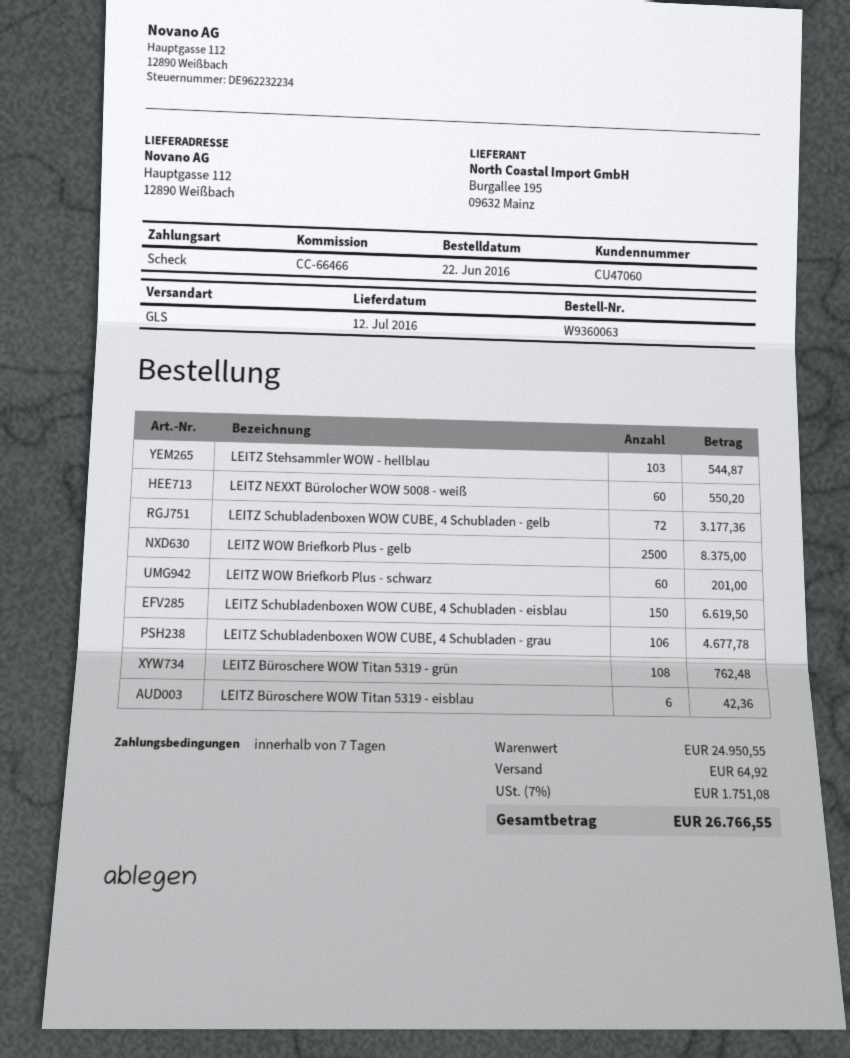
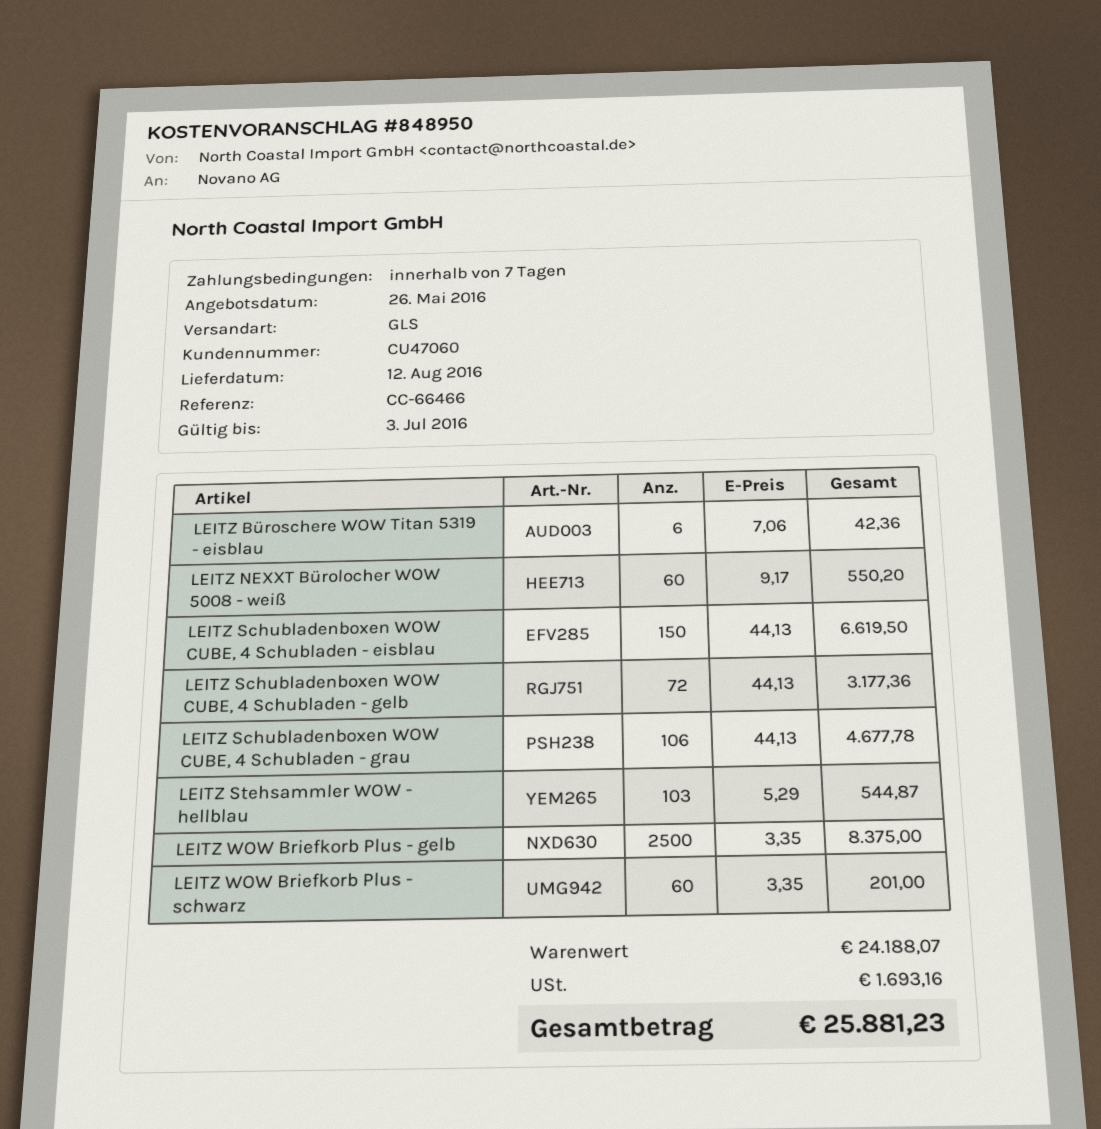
delivery date: 2016-07-12 -> 2016-08-12
LEITZ Büroschere WOW Titan 5319 - grün: 108 for 762.48 -> none
subtotal: 24950.55 -> 24188.07
shipping: 64.92 -> none
tax: 1751.08 -> 1693.16
total: 26766.55 -> 25881.23

